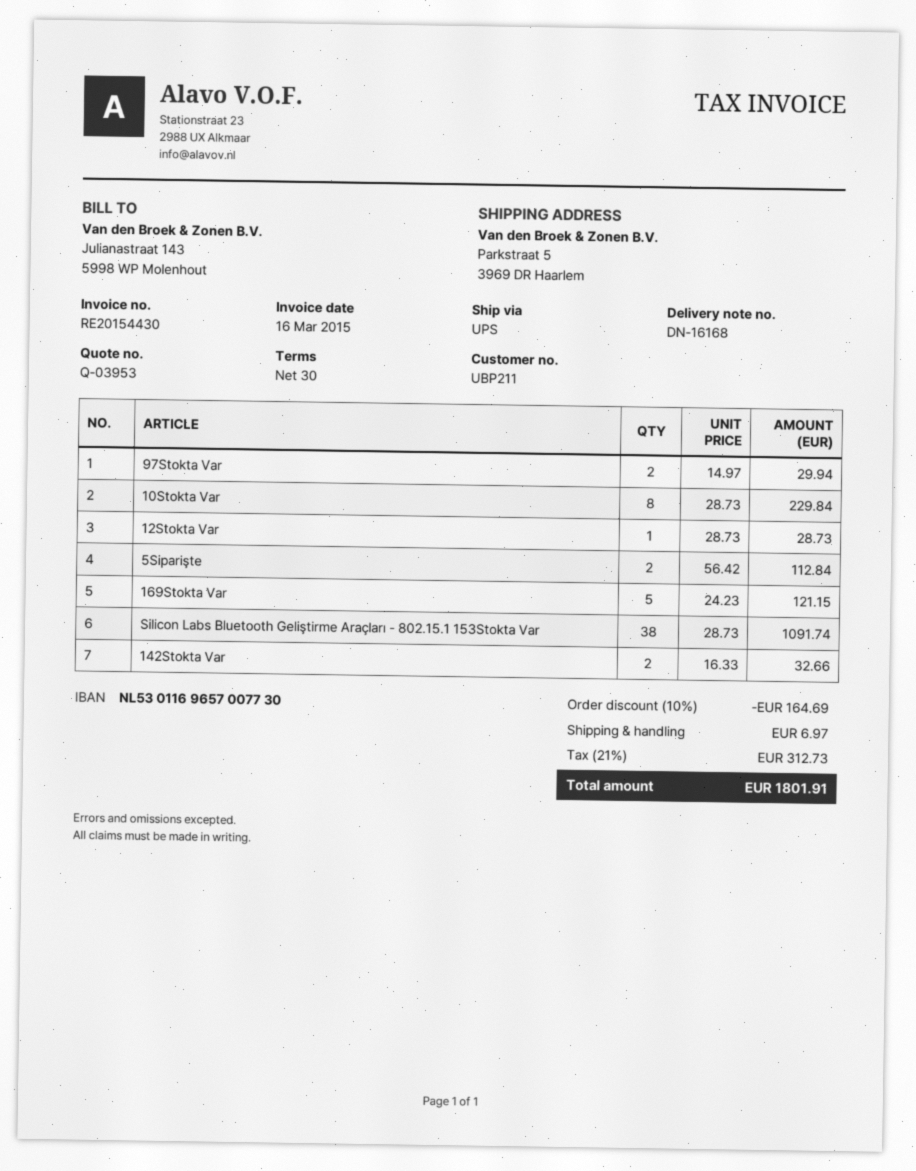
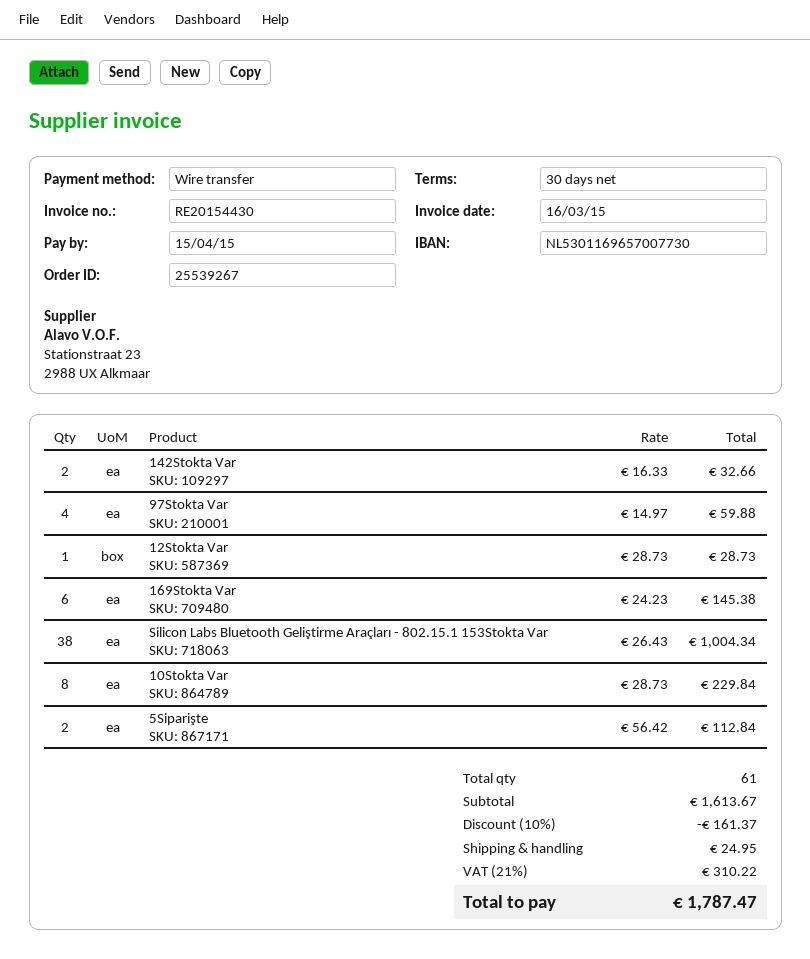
97Stokta Var: 2 x 14.97 = 29.94 -> 4 x 14.97 = 59.88
169Stokta Var: 5 x 24.23 = 121.15 -> 6 x 24.23 = 145.38
Silicon Labs Bluetooth Geliştirme Araçları - 802.15.1 153Stokta Var: 38 x 28.73 = 1091.74 -> 38 x 26.43 = 1004.34
discount: 10% = 164.69 -> 10% = 161.37
shipping: 6.97 -> 24.95
tax: 21% = 312.73 -> 21% = 310.22
total: 1801.91 -> 1787.47

